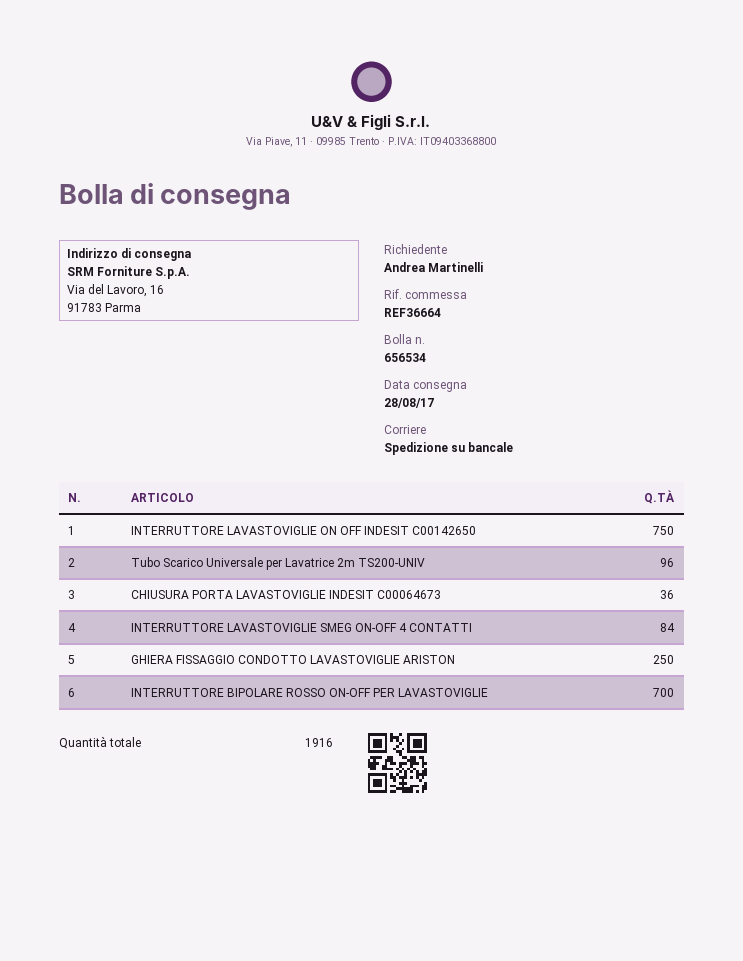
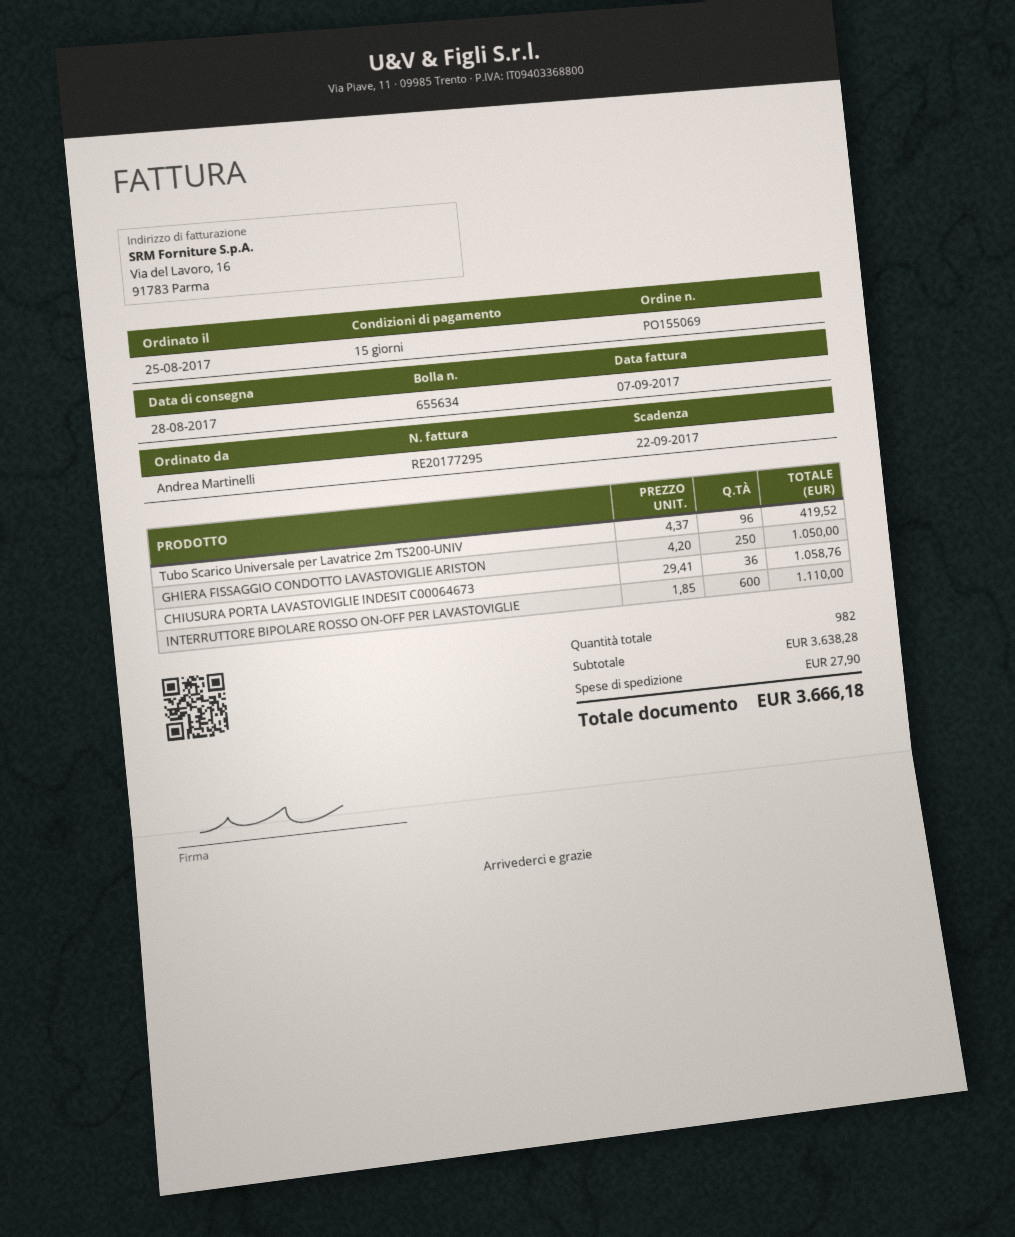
delivery note number: 656534 -> 655634
INTERRUTTORE LAVASTOVIGLIE ON OFF INDESIT C00142650: 750 -> none
INTERRUTTORE LAVASTOVIGLIE SMEG ON-OFF 4 CONTATTI: 84 -> none
INTERRUTTORE BIPOLARE ROSSO ON-OFF PER LAVASTOVIGLIE: 700 -> 600
total quantity: 1916 -> 982

